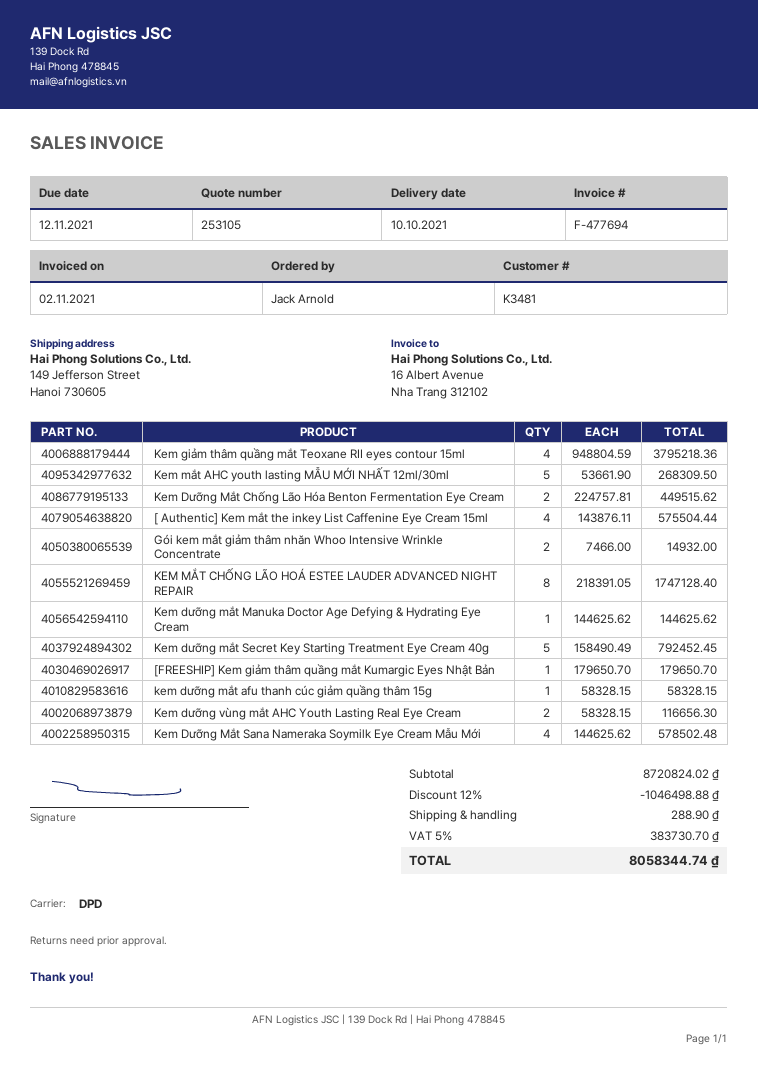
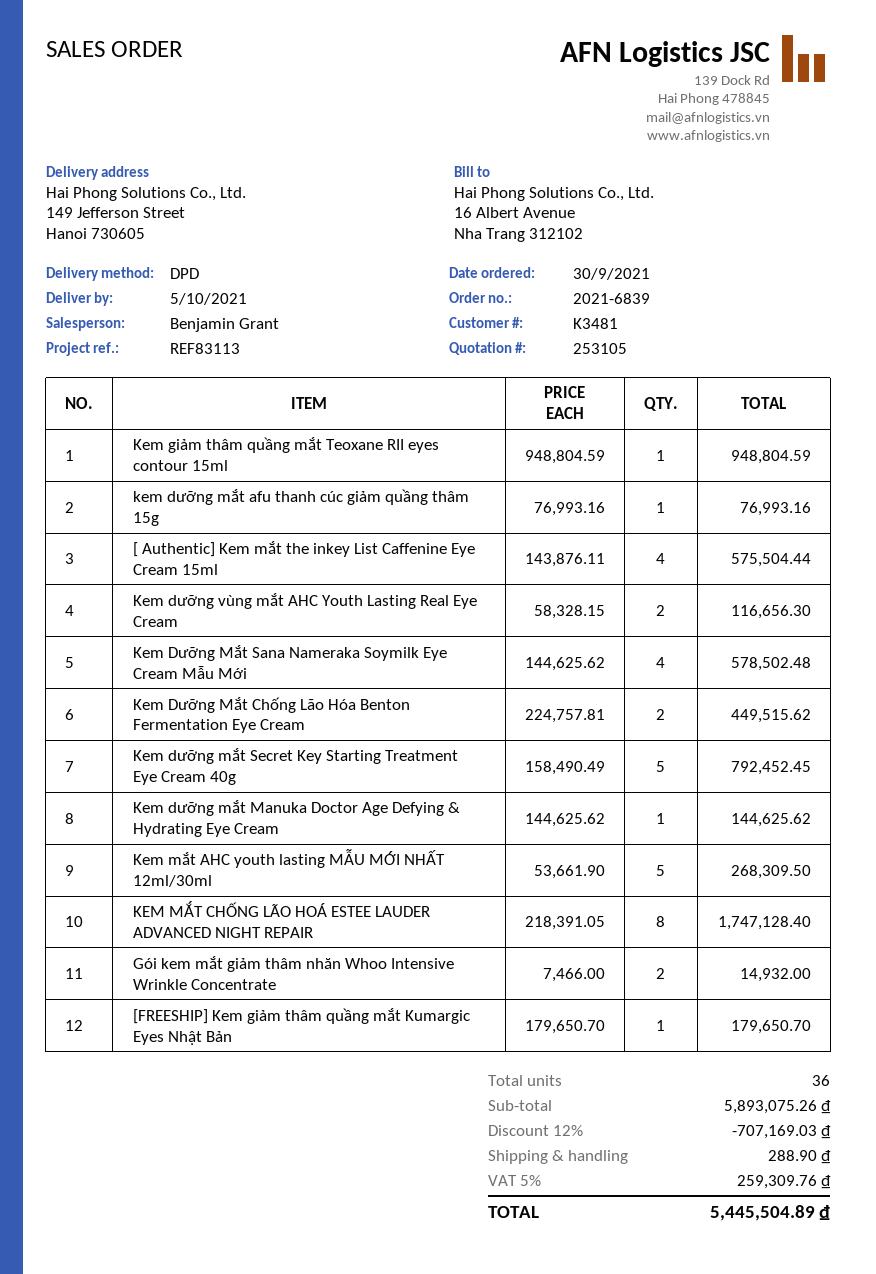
delivery date: 2021-10-10 -> 2021-10-05
Kem giảm thâm quầng mắt Teoxane RII eyes contour 15ml: 4 x 948804.59 = 3795218.36 -> 1 x 948804.59 = 948804.59
kem dưỡng mắt afu thanh cúc giảm quầng thâm 15g: 1 x 58328.15 = 58328.15 -> 1 x 76993.16 = 76993.16
subtotal: 8720824.02 -> 5893075.26
discount: 12% = 1046498.88 -> 12% = 707169.03
tax: 5% = 383730.70 -> 5% = 259309.76
total: 8058344.74 -> 5445504.89

